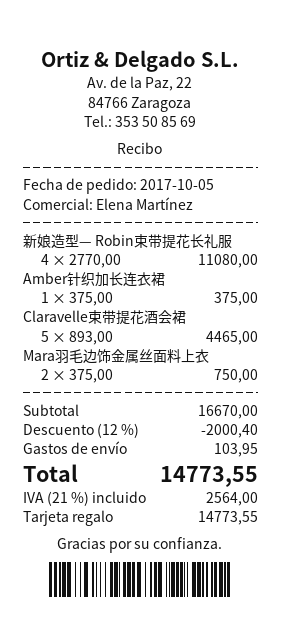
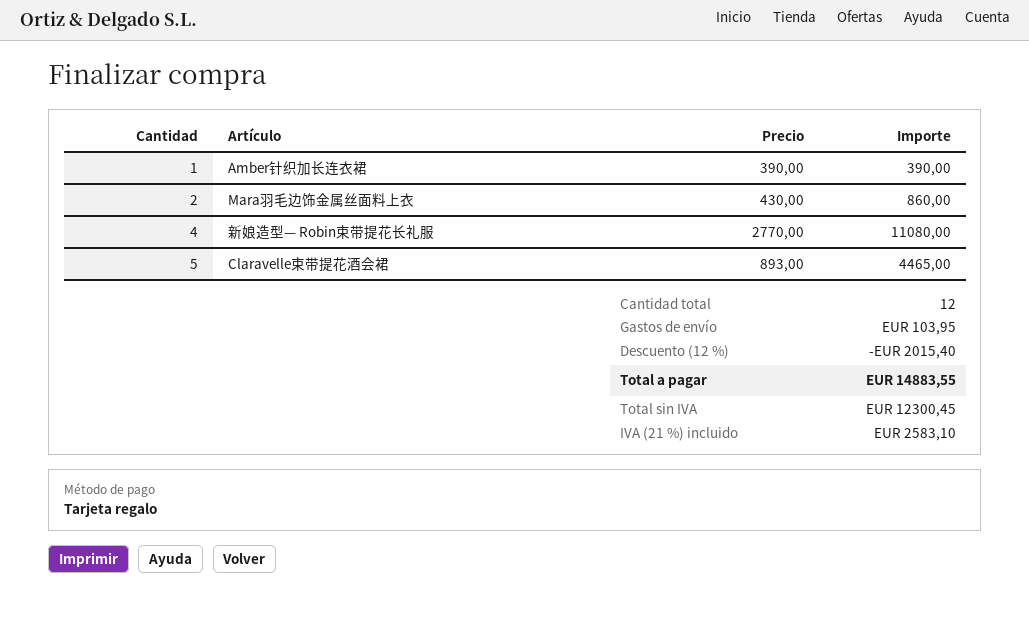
Amber针织加长连衣裙: 1 x 375.00 = 375.00 -> 1 x 390.00 = 390.00
Mara羽毛边饰金属丝面料上衣: 2 x 375.00 = 750.00 -> 2 x 430.00 = 860.00
discount: 12% = 2000.40 -> 12% = 2015.40
tax: 21% = 2564.00 -> 21% = 2583.10
total: 14773.55 -> 14883.55

